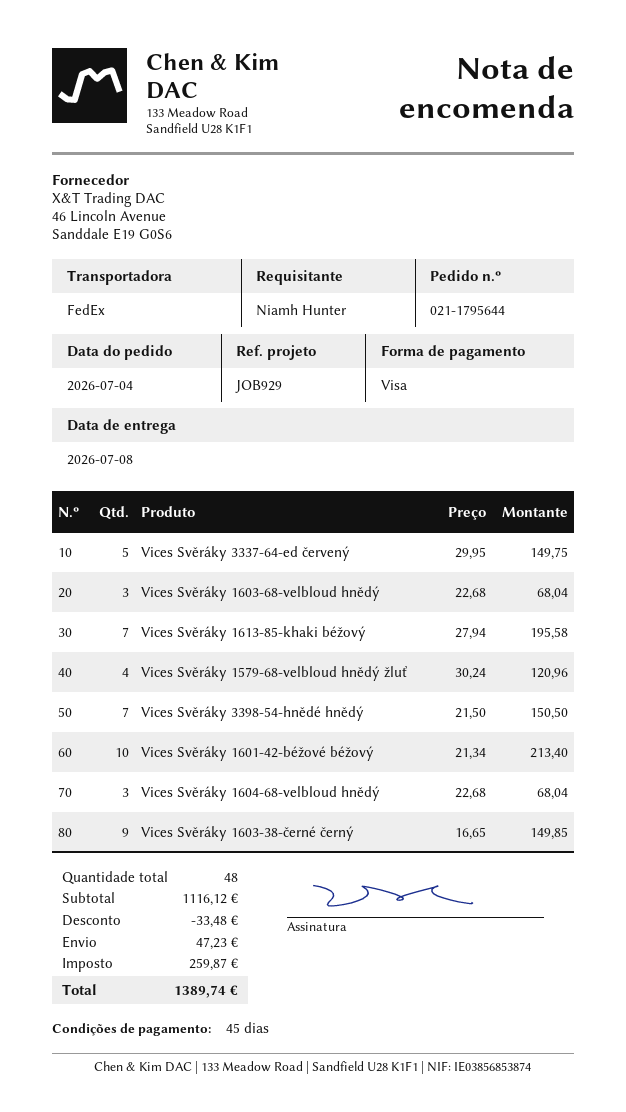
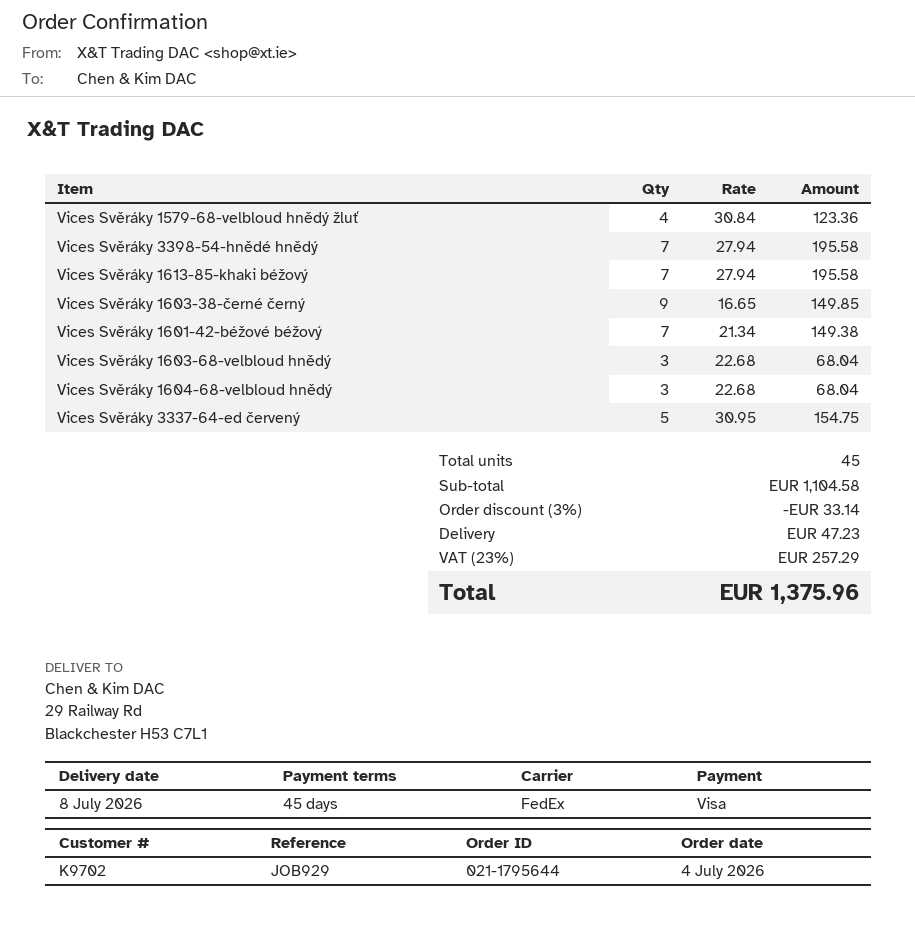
Vices Svěráky 3337-64-ed červený: 5 x 29.95 = 149.75 -> 5 x 30.95 = 154.75
Vices Svěráky 1579-68-velbloud hnědý žluť: 4 x 30.24 = 120.96 -> 4 x 30.84 = 123.36
Vices Svěráky 3398-54-hnědé hnědý: 7 x 21.50 = 150.50 -> 7 x 27.94 = 195.58
Vices Svěráky 1601-42-béžové béžový: 10 x 21.34 = 213.40 -> 7 x 21.34 = 149.38
total quantity: 48 -> 45
subtotal: 1116.12 -> 1104.58
discount: 33.48 -> 33.14
tax: 259.87 -> 257.29
total: 1389.74 -> 1375.96

